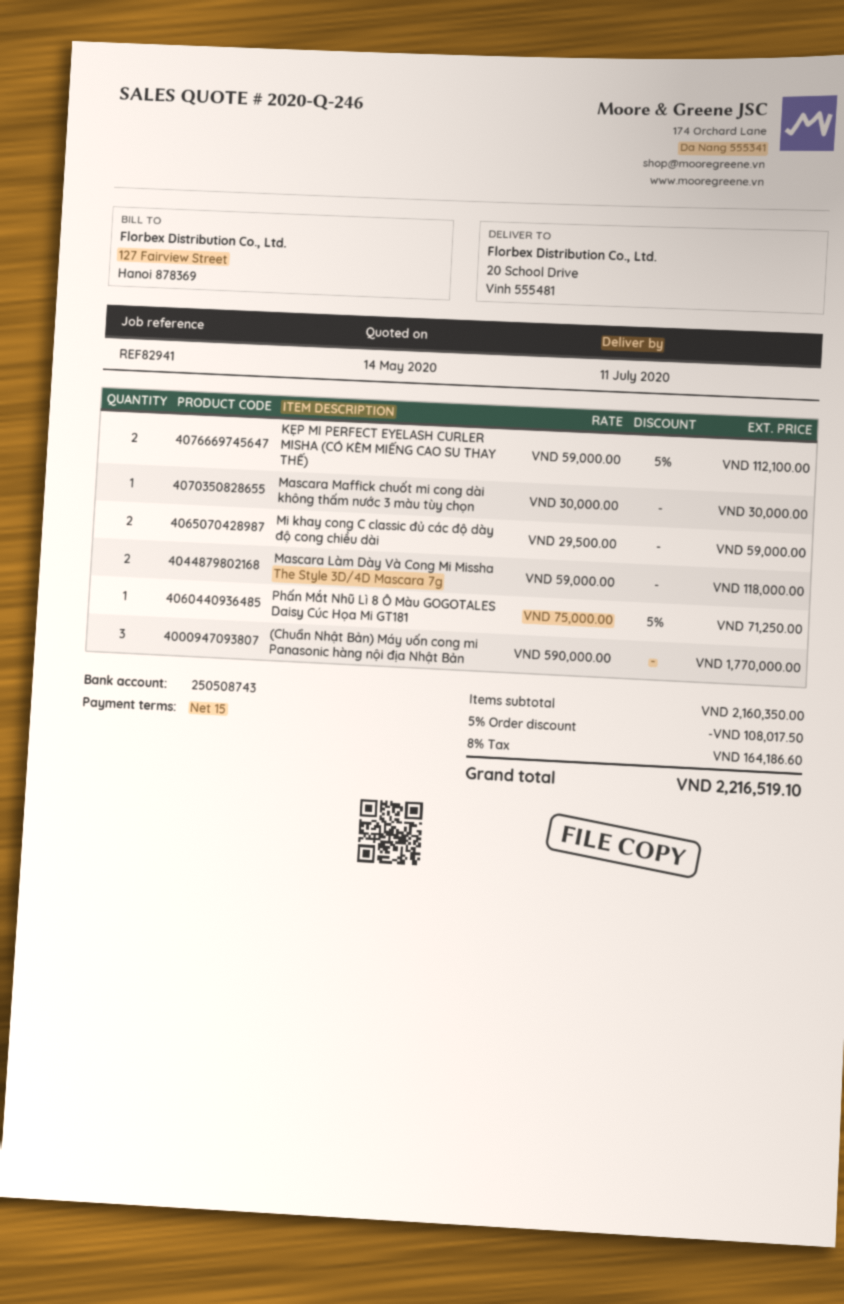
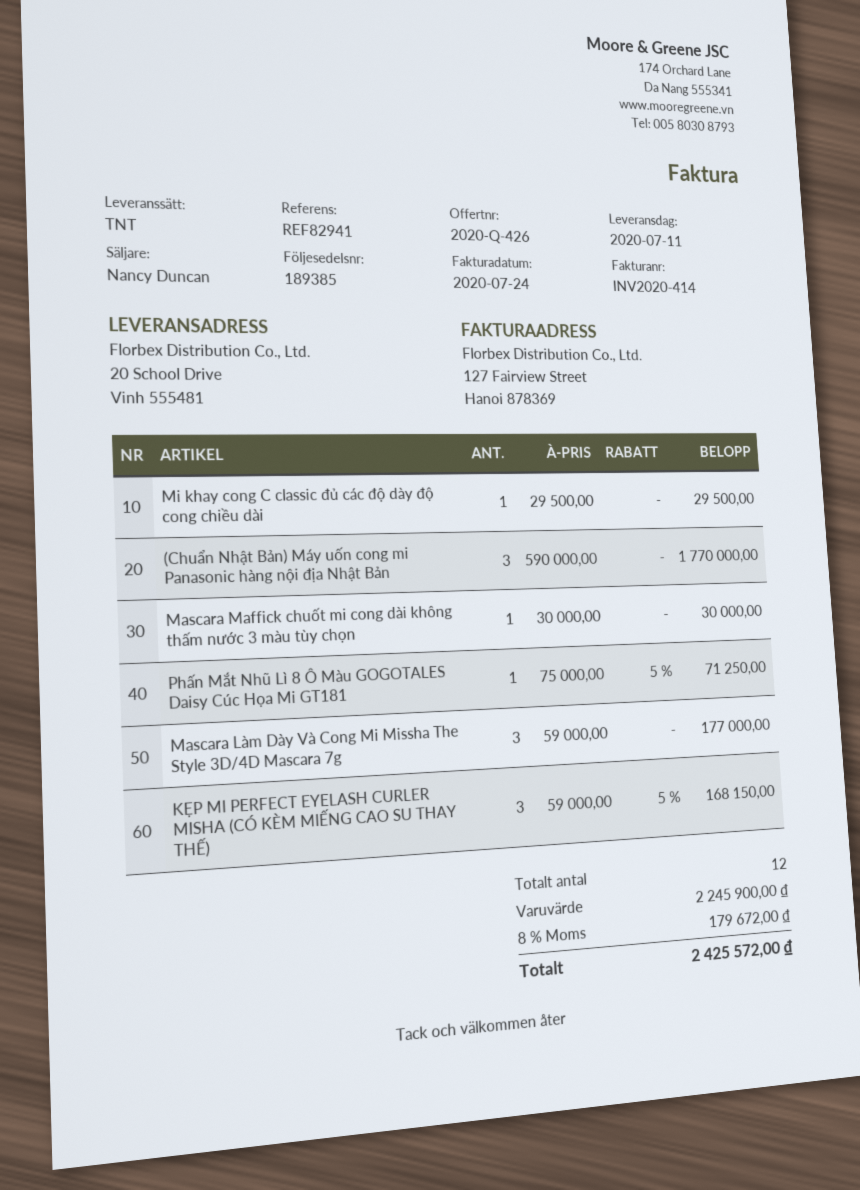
quote number: 2020-Q-246 -> 2020-Q-426
KẸP MI PERFECT EYELASH CURLER MISHA (CÓ KÈM MIẾNG CAO SU THAY THẾ): 2 x 59000.00 - 5% = 112100.00 -> 3 x 59000.00 - 5% = 168150.00
Mi khay cong C classic đủ các độ dày độ cong chiều dài: 2 x 29500.00 = 59000.00 -> 1 x 29500.00 = 29500.00
Mascara Làm Dày Và Cong Mi Missha The Style 3D/4D Mascara 7g: 2 x 59000.00 = 118000.00 -> 3 x 59000.00 = 177000.00
subtotal: 2160350.00 -> 2245900.00
discount: 5% = 108017.50 -> none
tax: 8% = 164186.60 -> 8% = 179672.00
total: 2216519.10 -> 2425572.00

